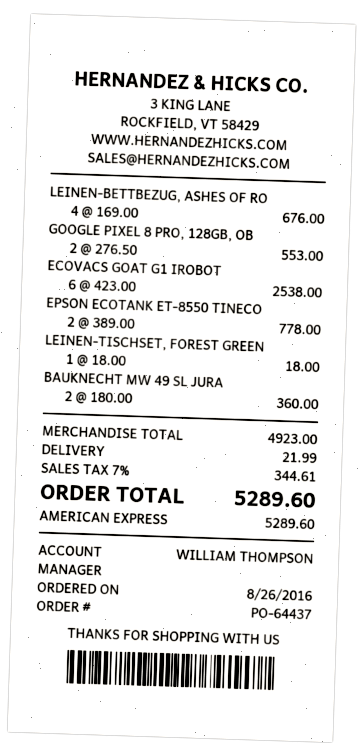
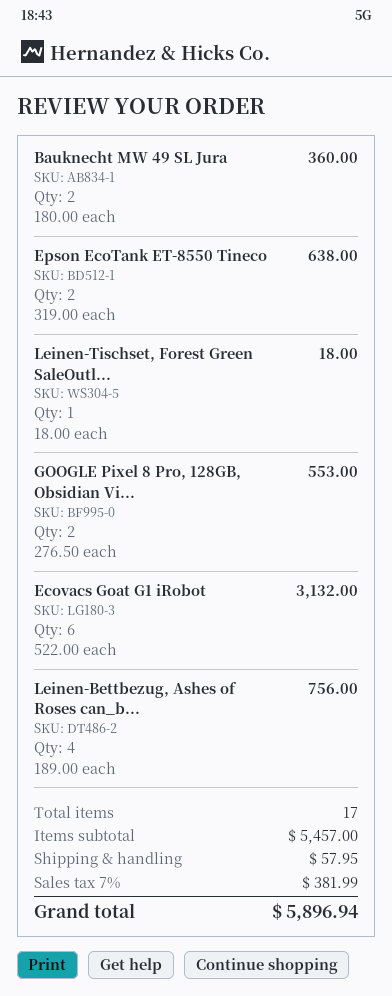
LEINEN-BETTBEZUG, ASHES OF RO: 4 x 169.00 = 676.00 -> 4 x 189.00 = 756.00
ECOVACS GOAT G1 IROBOT: 6 x 423.00 = 2538.00 -> 6 x 522.00 = 3132.00
EPSON ECOTANK ET-8550 TINECO: 2 x 389.00 = 778.00 -> 2 x 319.00 = 638.00
subtotal: 4923.00 -> 5457.00
shipping: 21.99 -> 57.95
tax: 7% = 344.61 -> 7% = 381.99
total: 5289.60 -> 5896.94

